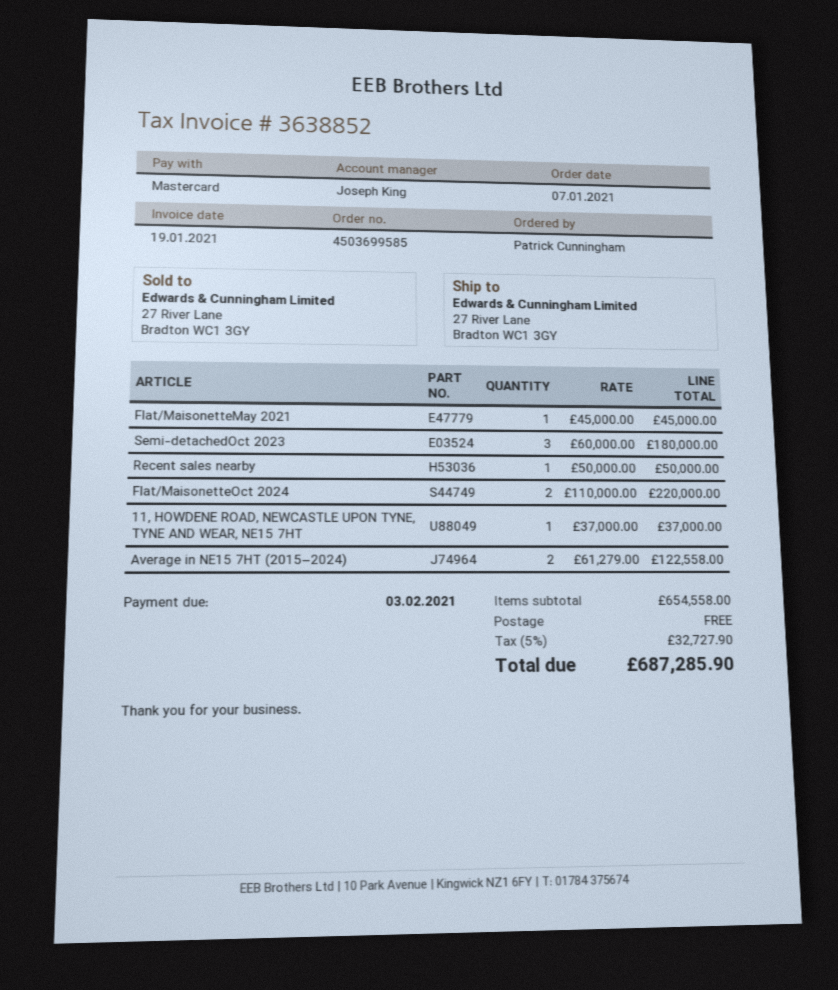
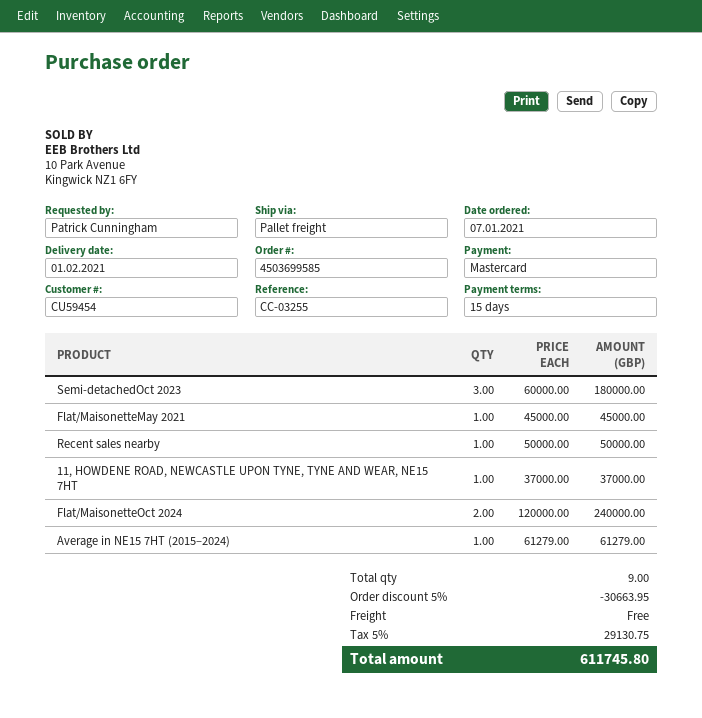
Flat/MaisonetteOct 2024: 2 x 110000.00 = 220000.00 -> 2 x 120000.00 = 240000.00
Average in NE15 7HT (2015–2024): 2 x 61279.00 = 122558.00 -> 1 x 61279.00 = 61279.00
discount: none -> 5% = 30663.95
tax: 5% = 32727.90 -> 5% = 29130.75
total: 687285.90 -> 611745.80

